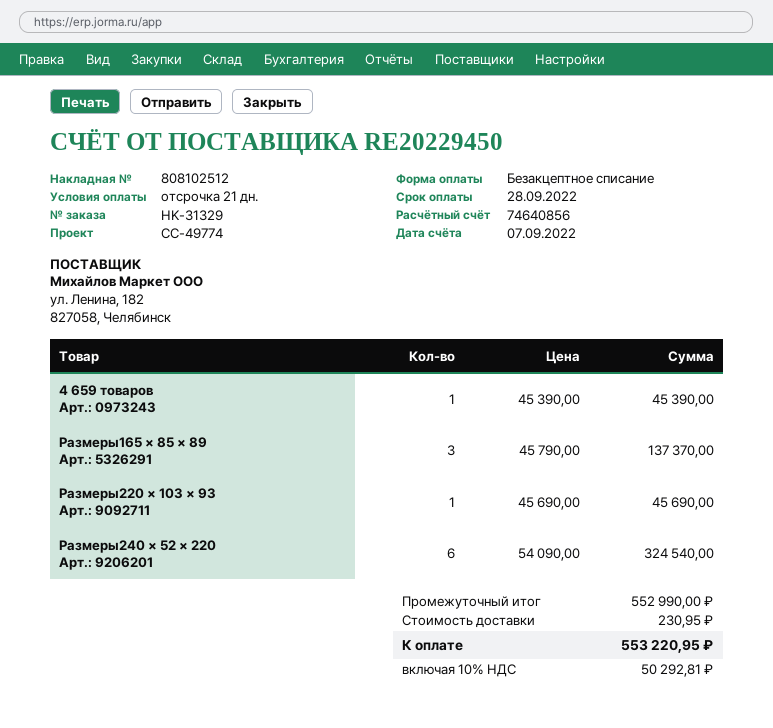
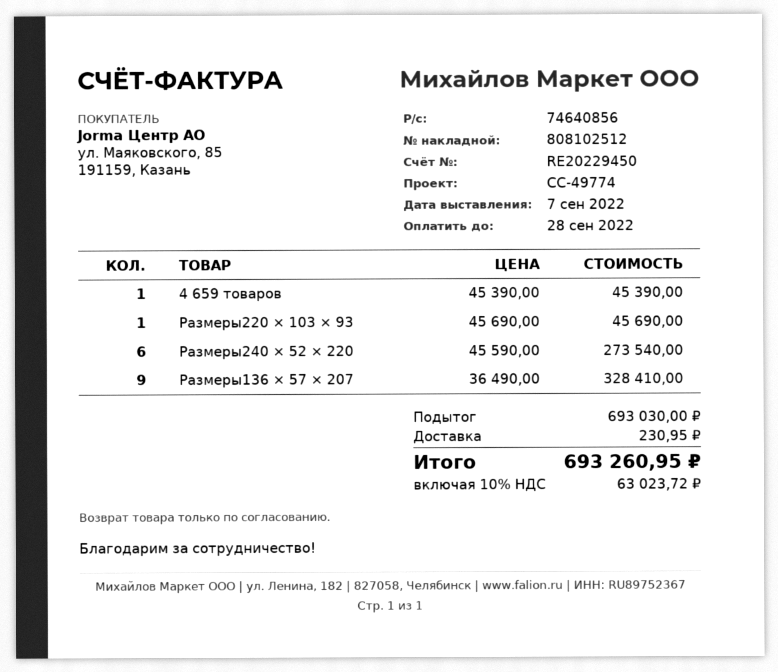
Размеры165 × 85 × 89: 3 x 45790.00 = 137370.00 -> none
Размеры240 × 52 × 220: 6 x 54090.00 = 324540.00 -> 6 x 45590.00 = 273540.00
Размеры136 × 57 × 207: none -> 9 x 36490.00 = 328410.00
subtotal: 552990.00 -> 693030.00
tax: 10% = 50292.81 -> 10% = 63023.72
total: 553220.95 -> 693260.95

